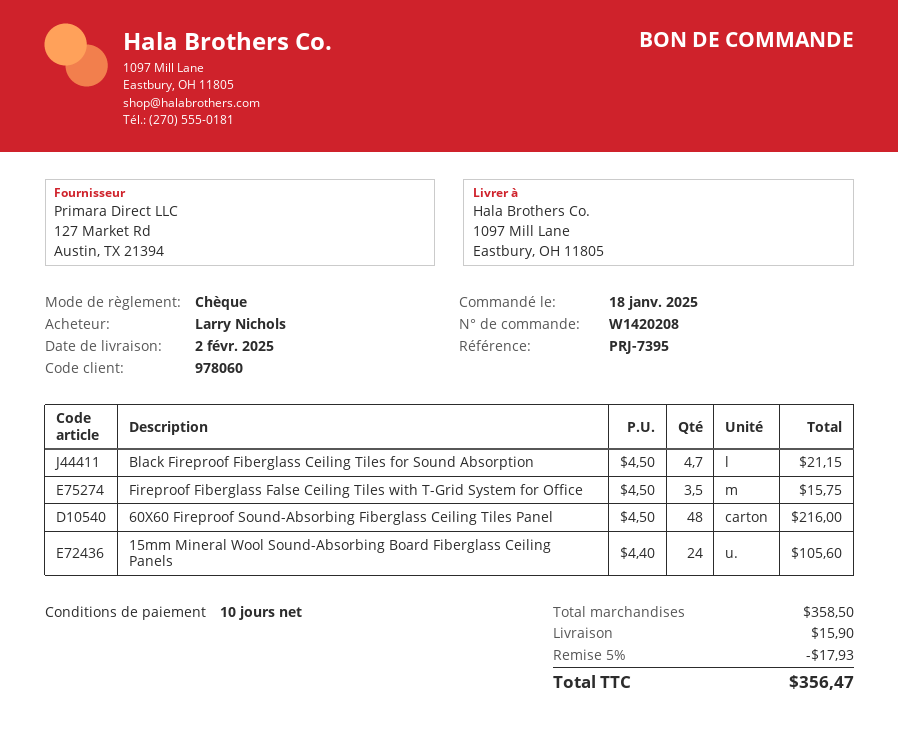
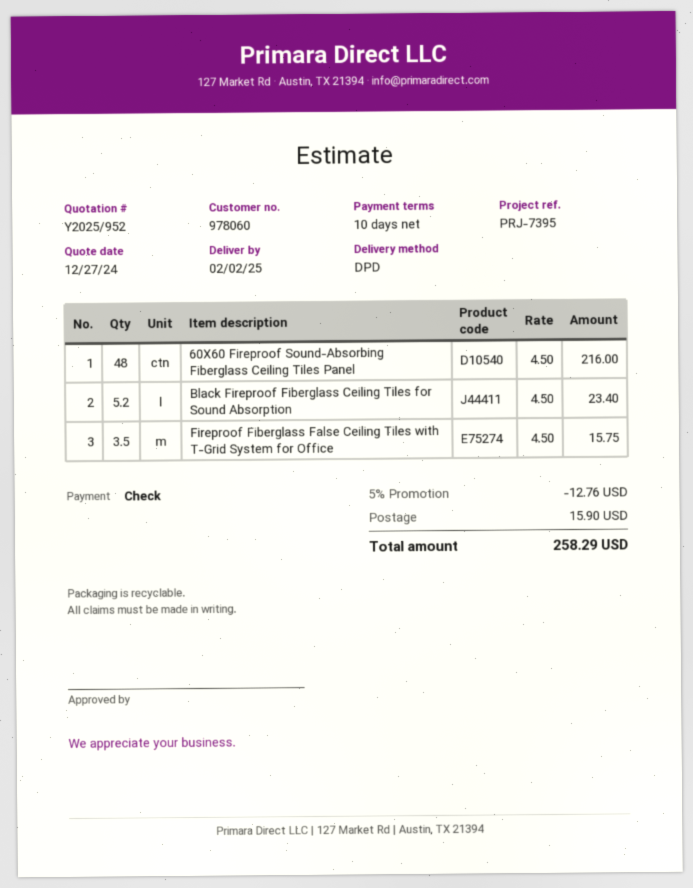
Black Fireproof Fiberglass Ceiling Tiles for Sound Absorption: 4.7 x 4.50 = 21.15 -> 5.2 x 4.50 = 23.40
15mm Mineral Wool Sound-Absorbing Board Fiberglass Ceiling Panels: 24 x 4.40 = 105.60 -> none
discount: 5% = 17.93 -> 5% = 12.76
total: 356.47 -> 258.29

